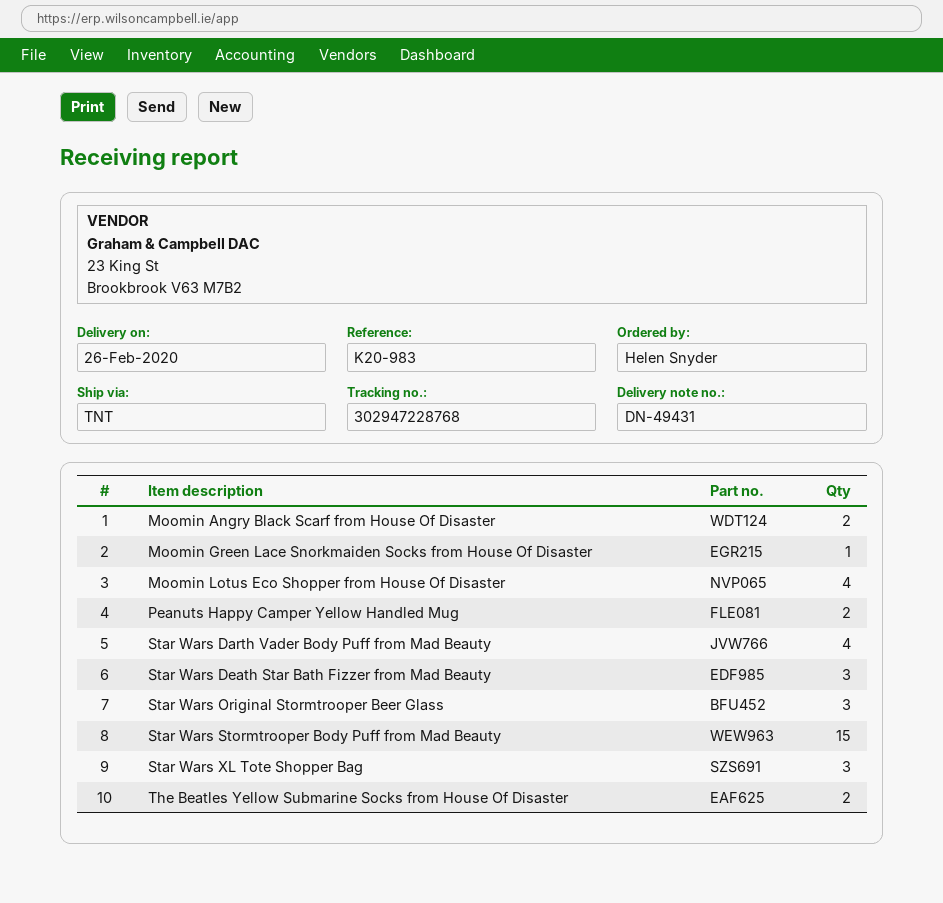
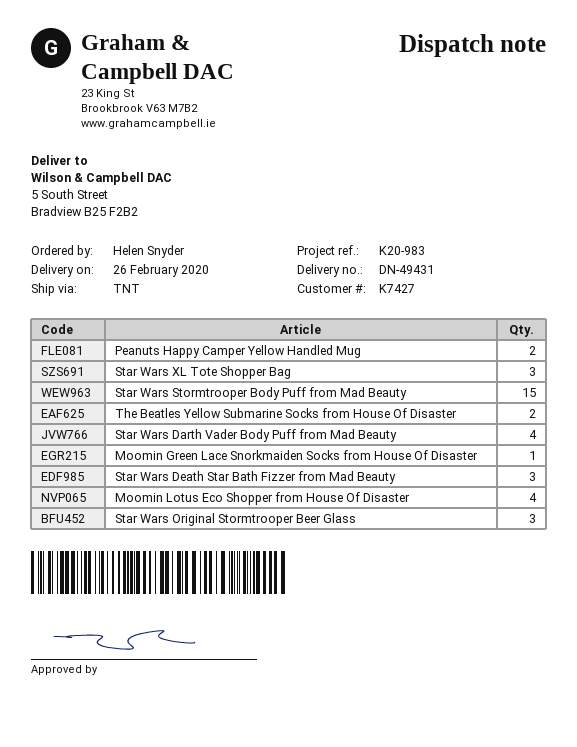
Moomin Angry Black Scarf from House Of Disaster: 2 -> none

